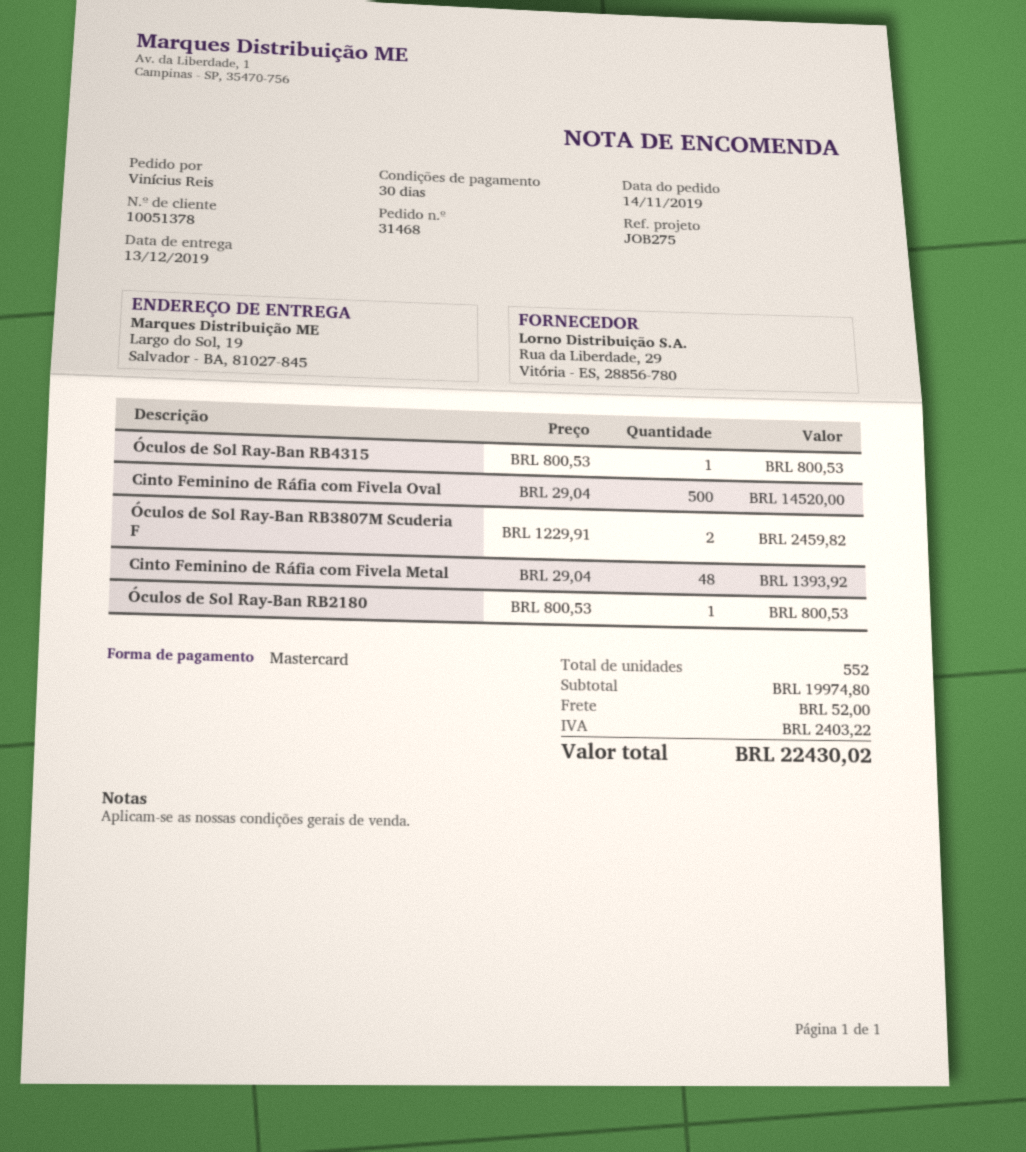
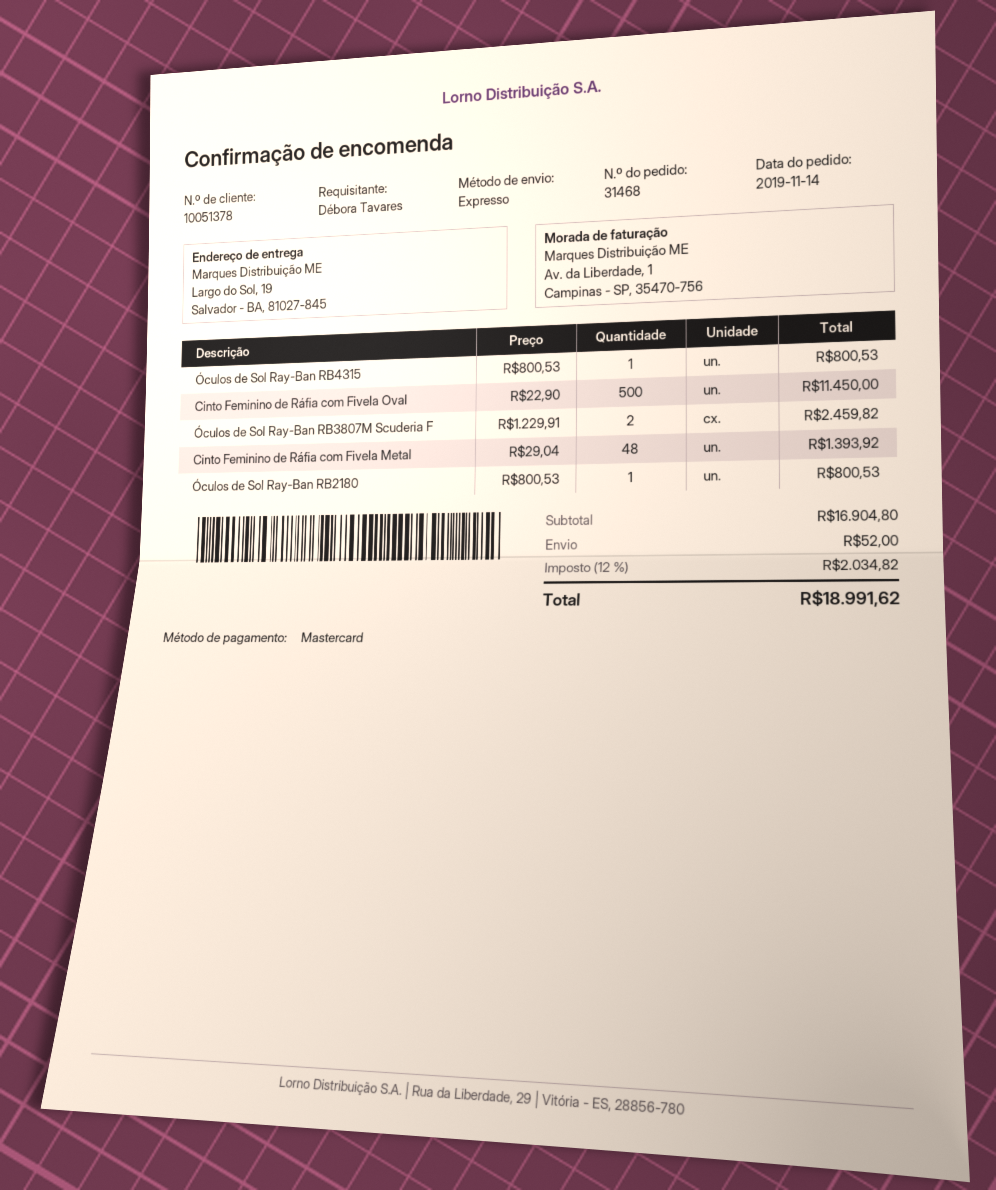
ordered by: Vinícius Reis -> Débora Tavares
Cinto Feminino de Ráfia com Fivela Oval: 500 x 29.04 = 14520.00 -> 500 x 22.90 = 11450.00
subtotal: 19974.80 -> 16904.80
tax: 2403.22 -> 2034.82
total: 22430.02 -> 18991.62

